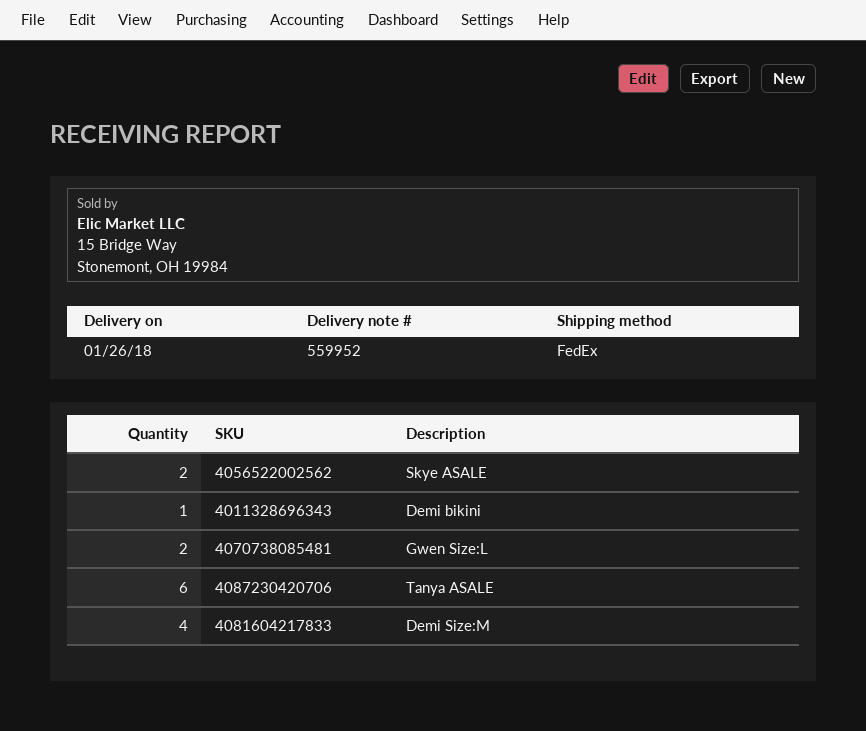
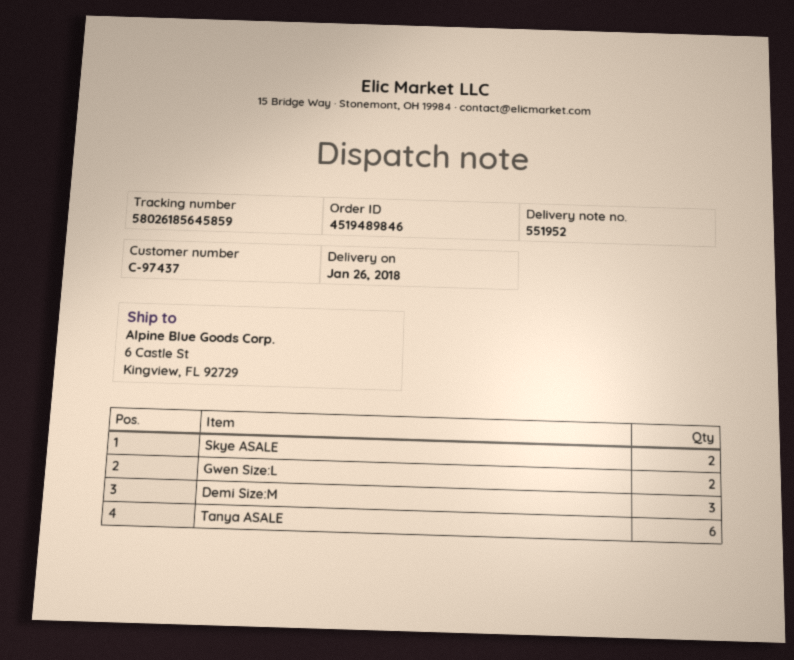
delivery note number: 559952 -> 551952
Demi bikini: 1 -> none
Demi Size:M: 4 -> 3

